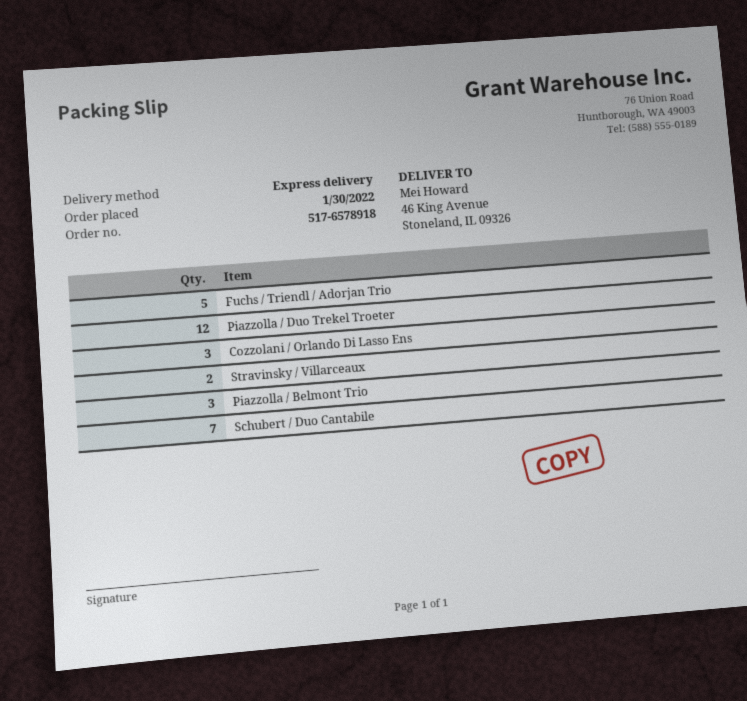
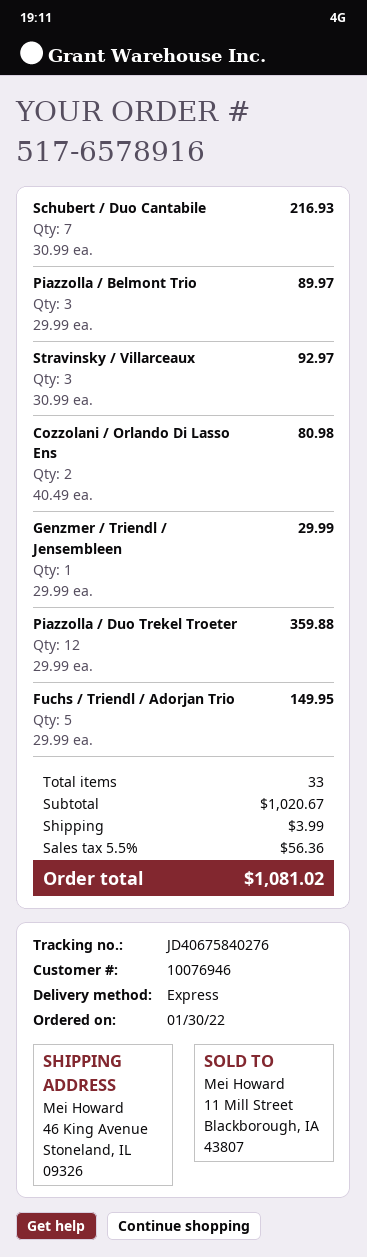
order number: 517-6578918 -> 517-6578916
Cozzolani / Orlando Di Lasso Ens: 3 -> 2
Stravinsky / Villarceaux: 2 -> 3
Genzmer / Triendl / Jensembleen: none -> 1

